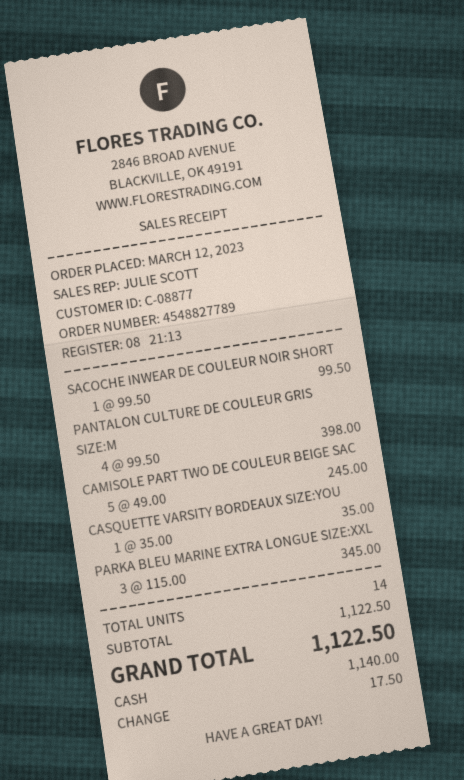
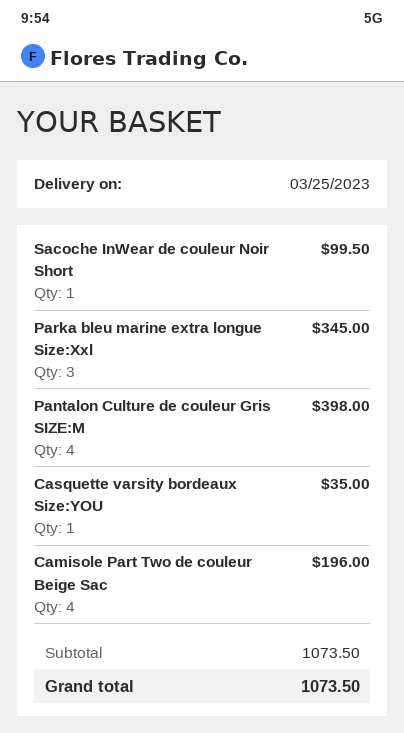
CAMISOLE PART TWO DE COULEUR BEIGE SAC: 5 for 245.00 -> 4 for 196.00
subtotal: 1122.50 -> 1073.50
total: 1122.50 -> 1073.50

